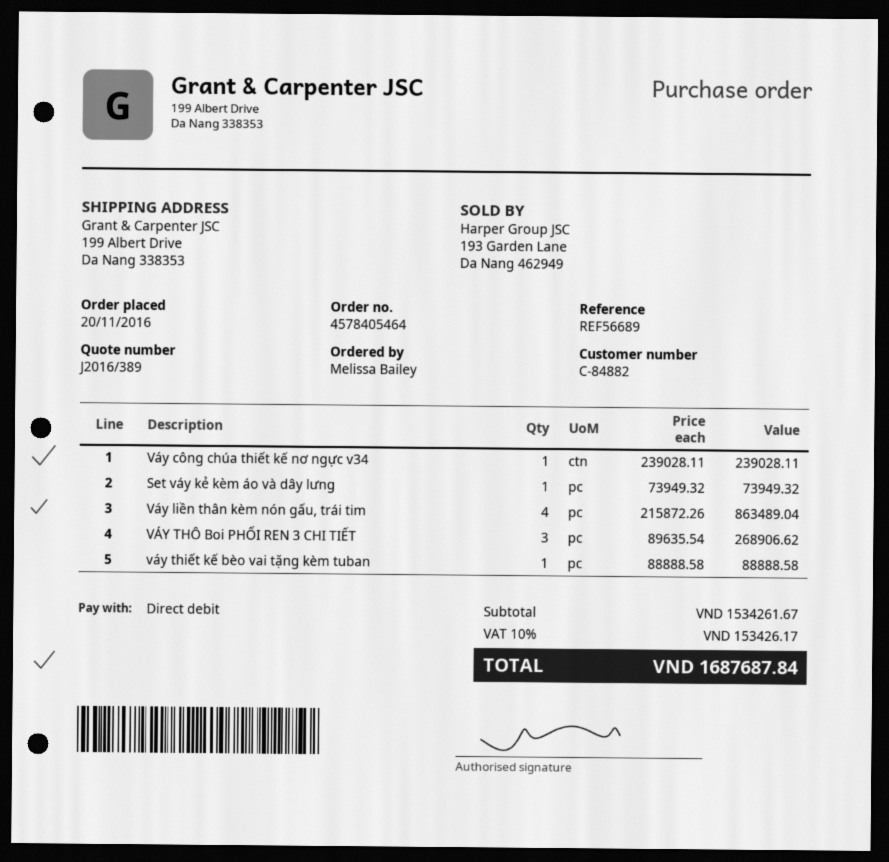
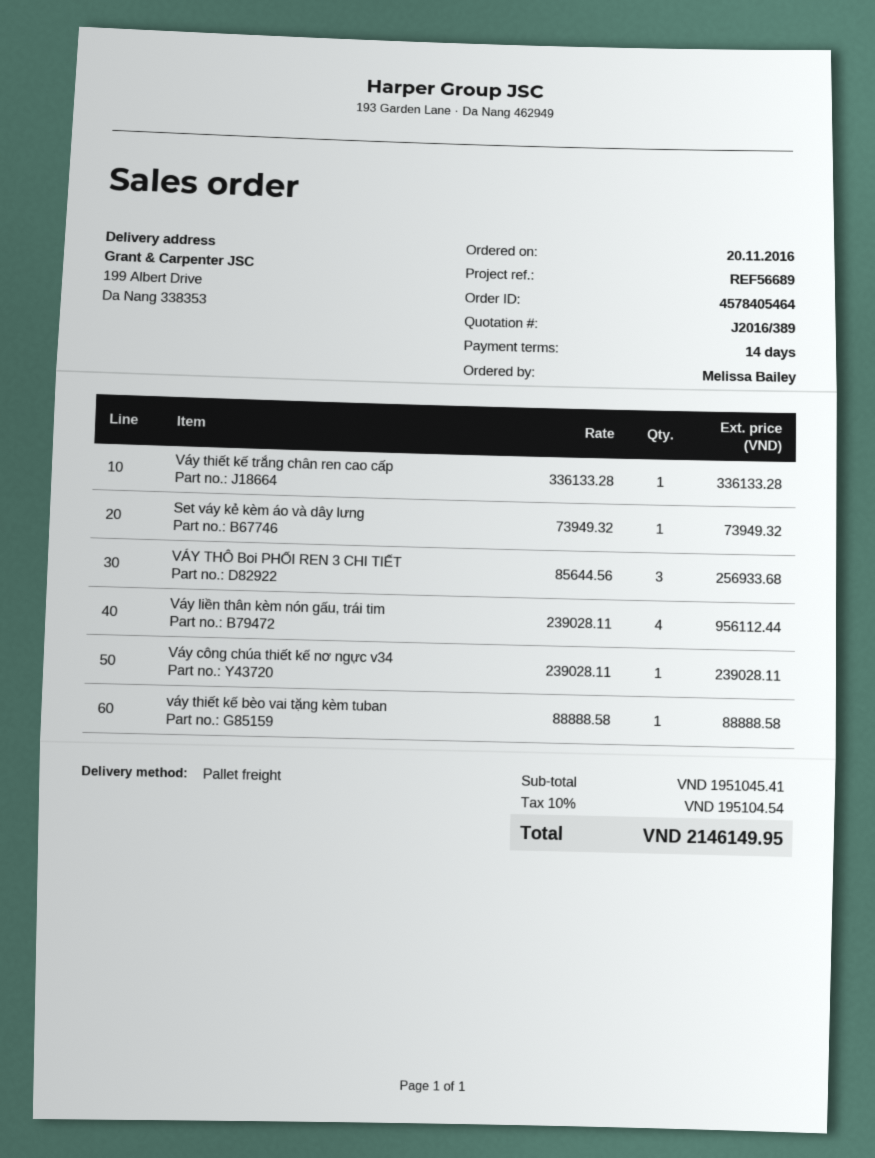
Váy liền thân kèm nón gấu, trái tim: 4 x 215872.26 = 863489.04 -> 4 x 239028.11 = 956112.44
VÁY THÔ Boi PHỐI REN 3 CHI TIẾT: 3 x 89635.54 = 268906.62 -> 3 x 85644.56 = 256933.68
Váy thiết kế trắng chân ren cao cấp: none -> 1 x 336133.28 = 336133.28
subtotal: 1534261.67 -> 1951045.41
tax: 10% = 153426.17 -> 10% = 195104.54
total: 1687687.84 -> 2146149.95

